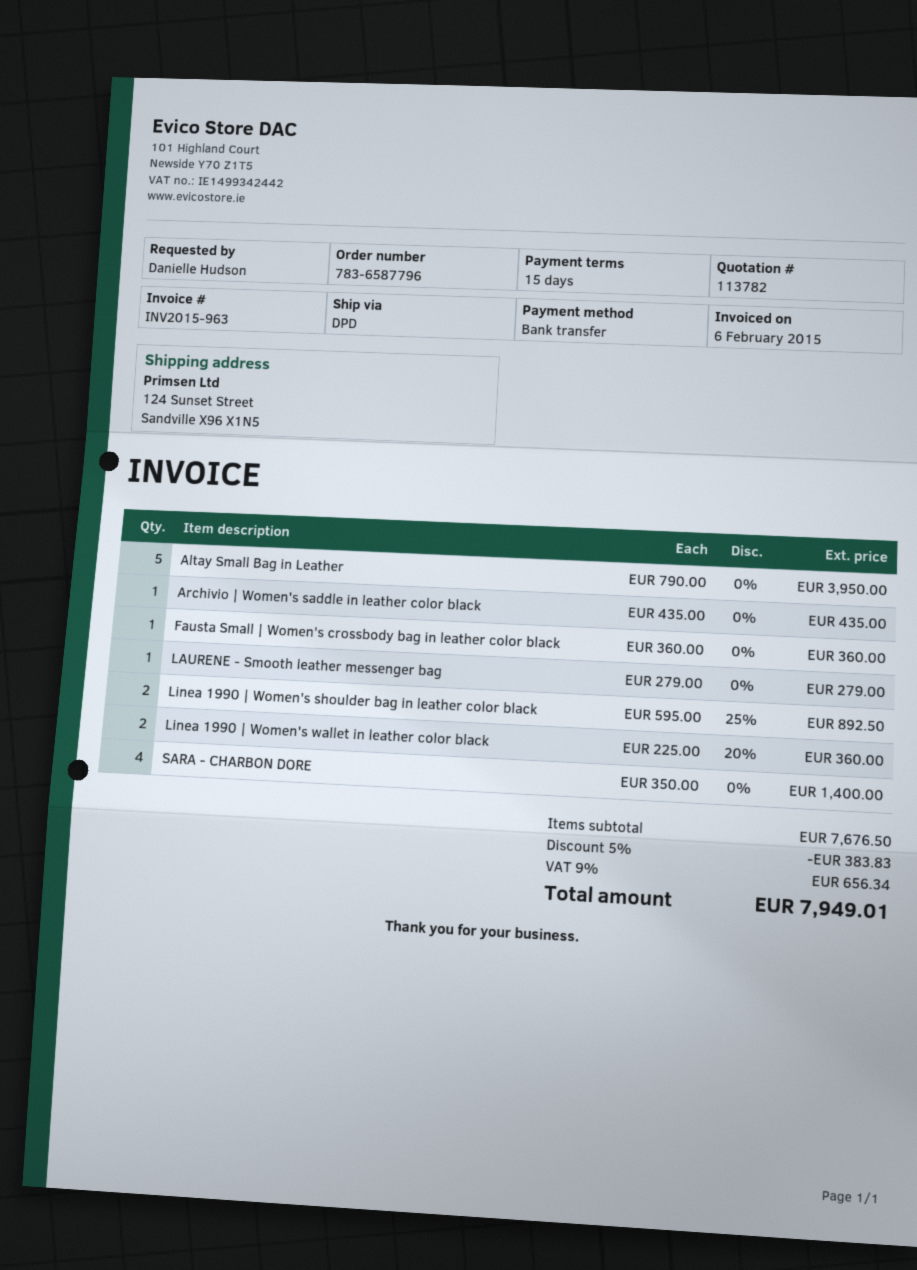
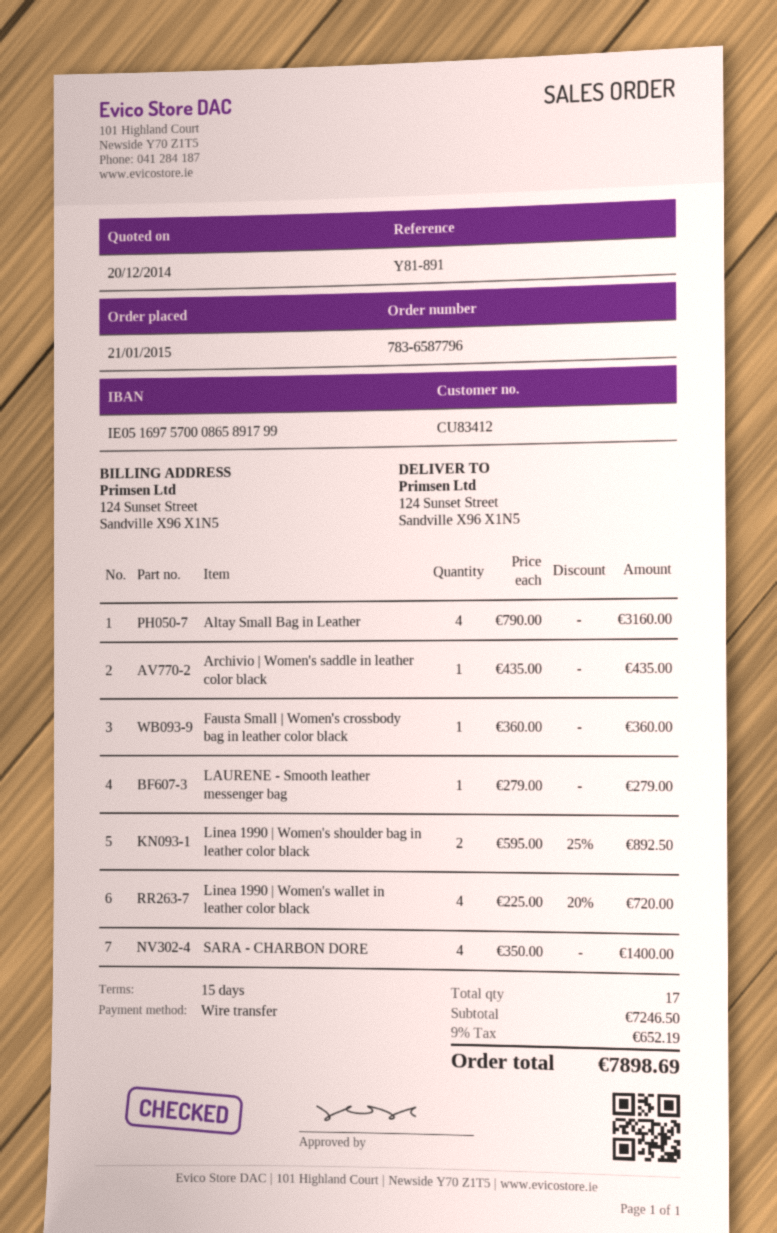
Altay Small Bag in Leather: 5 x 790.00 = 3950.00 -> 4 x 790.00 = 3160.00
Linea 1990 | Women's wallet in leather color black: 2 x 225.00 - 20% = 360.00 -> 4 x 225.00 - 20% = 720.00
subtotal: 7676.50 -> 7246.50
discount: 5% = 383.83 -> none
tax: 9% = 656.34 -> 9% = 652.19
total: 7949.01 -> 7898.69

